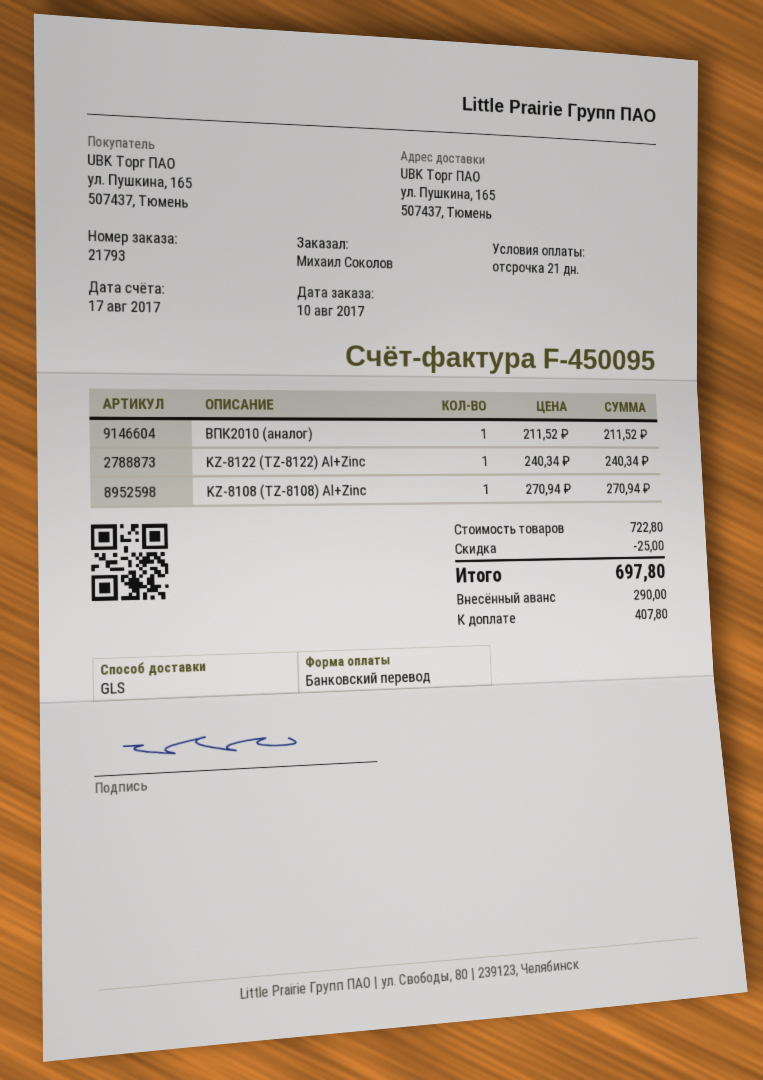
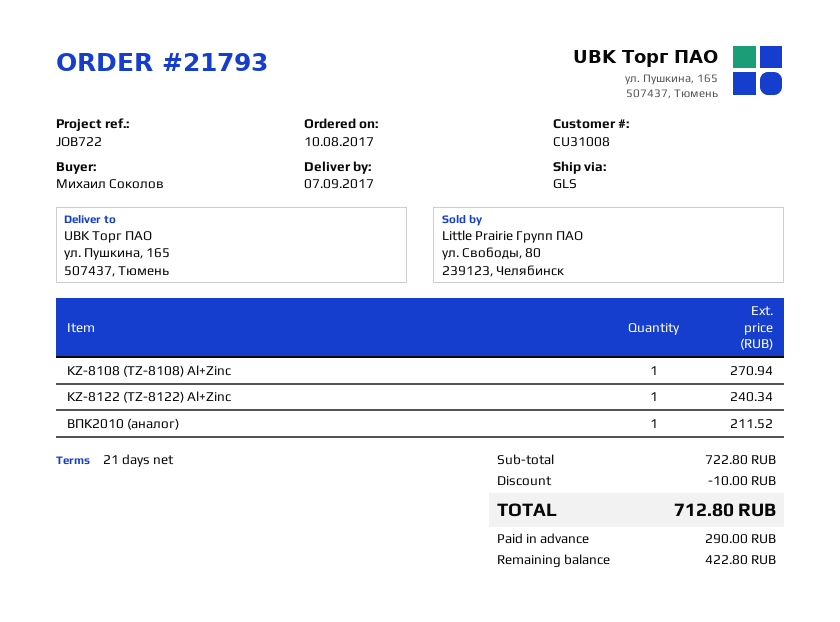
discount: 25.00 -> 10.00
total: 697.80 -> 712.80
balance: 407.80 -> 422.80

